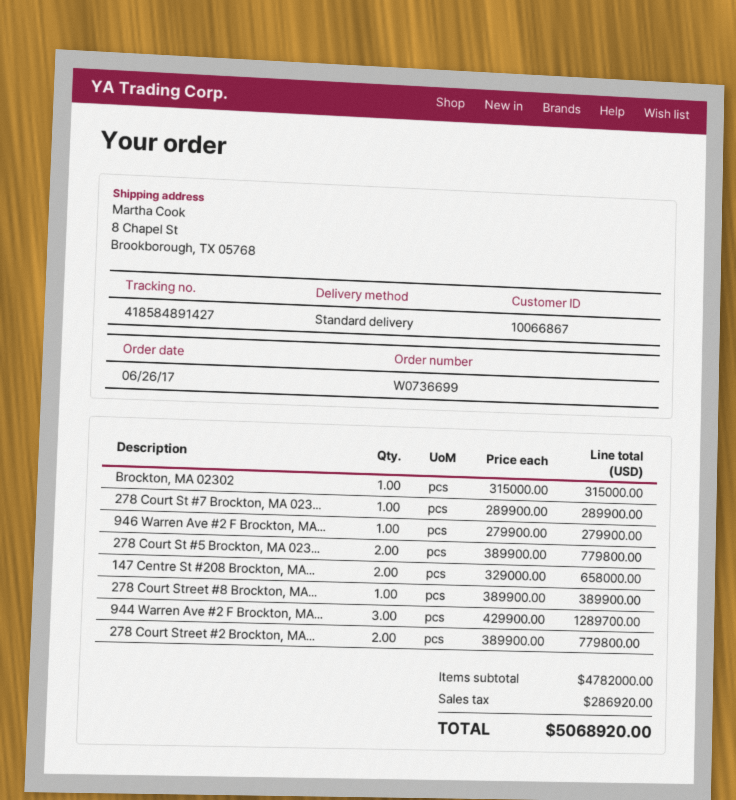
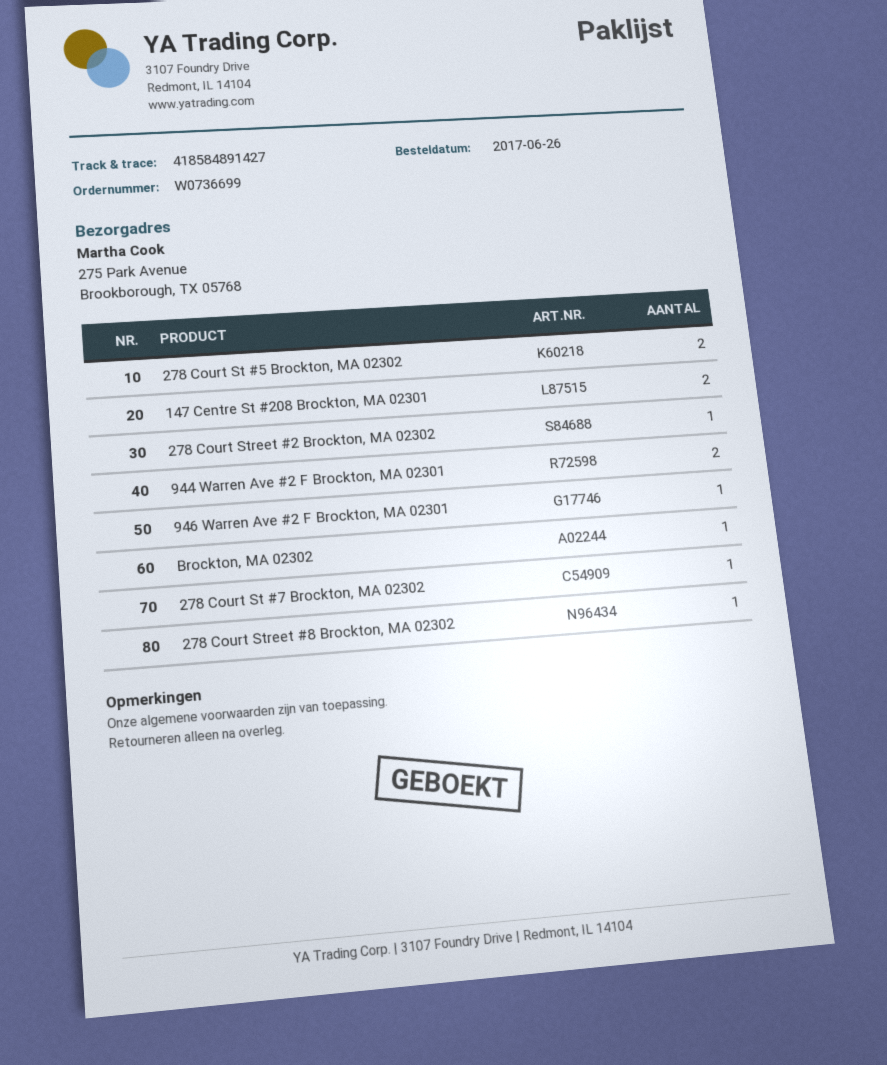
ship to: 8 Chapel St, Brookborough, TX 05768 -> 275 Park Avenue, Brookborough, TX 05768
944 Warren Ave #2 F Brockton, MA...: 3 -> 2
278 Court Street #2 Brockton, MA...: 2 -> 1

